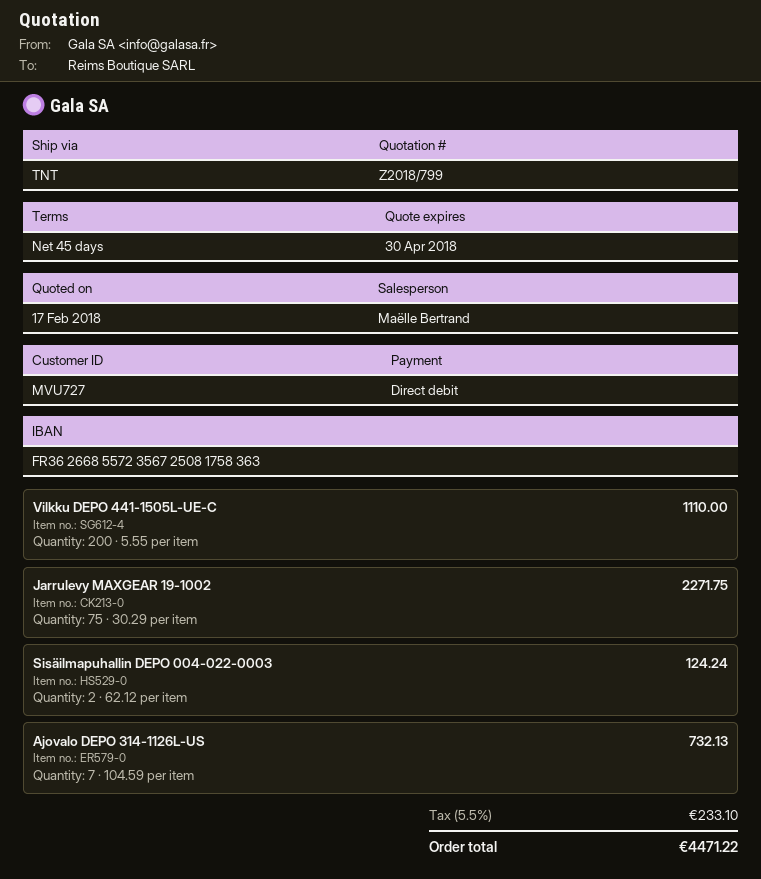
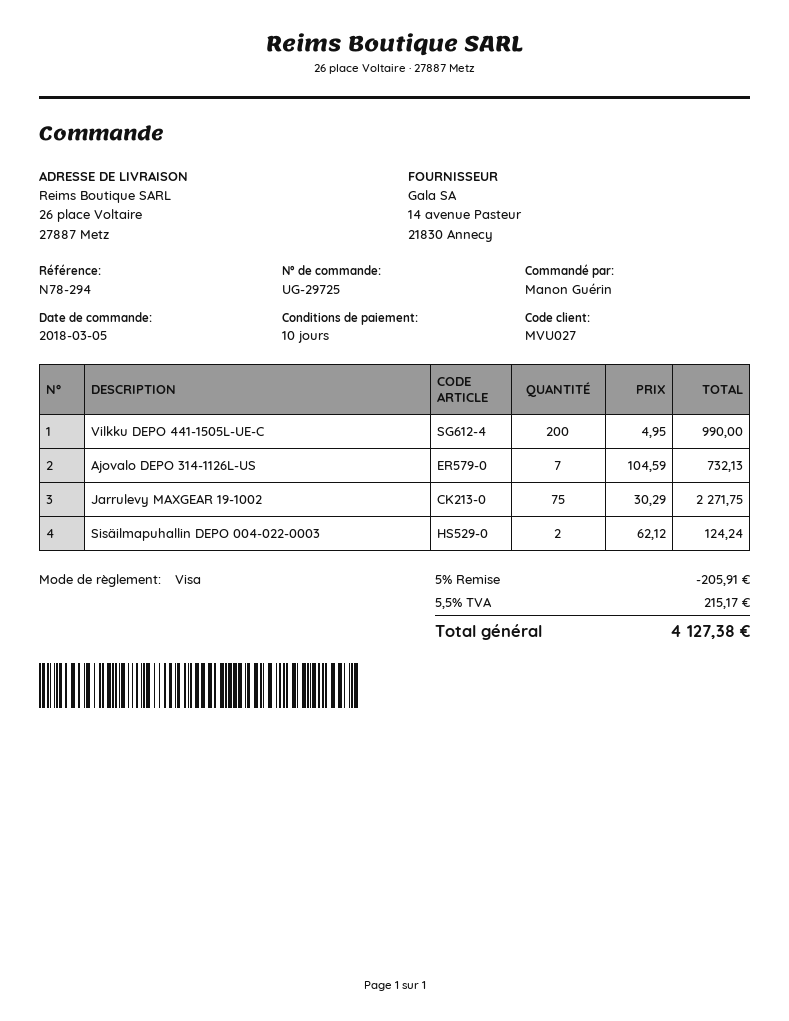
payment terms: 45 days -> 10 days
customer number: MVU727 -> MVU027
payment method: direct debit -> Visa
Vilkku DEPO 441-1505L-UE-C: 200 x 5.55 = 1110.00 -> 200 x 4.95 = 990.00
discount: none -> 5% = 205.91
tax: 5.5% = 233.10 -> 5.5% = 215.17
total: 4471.22 -> 4127.38

